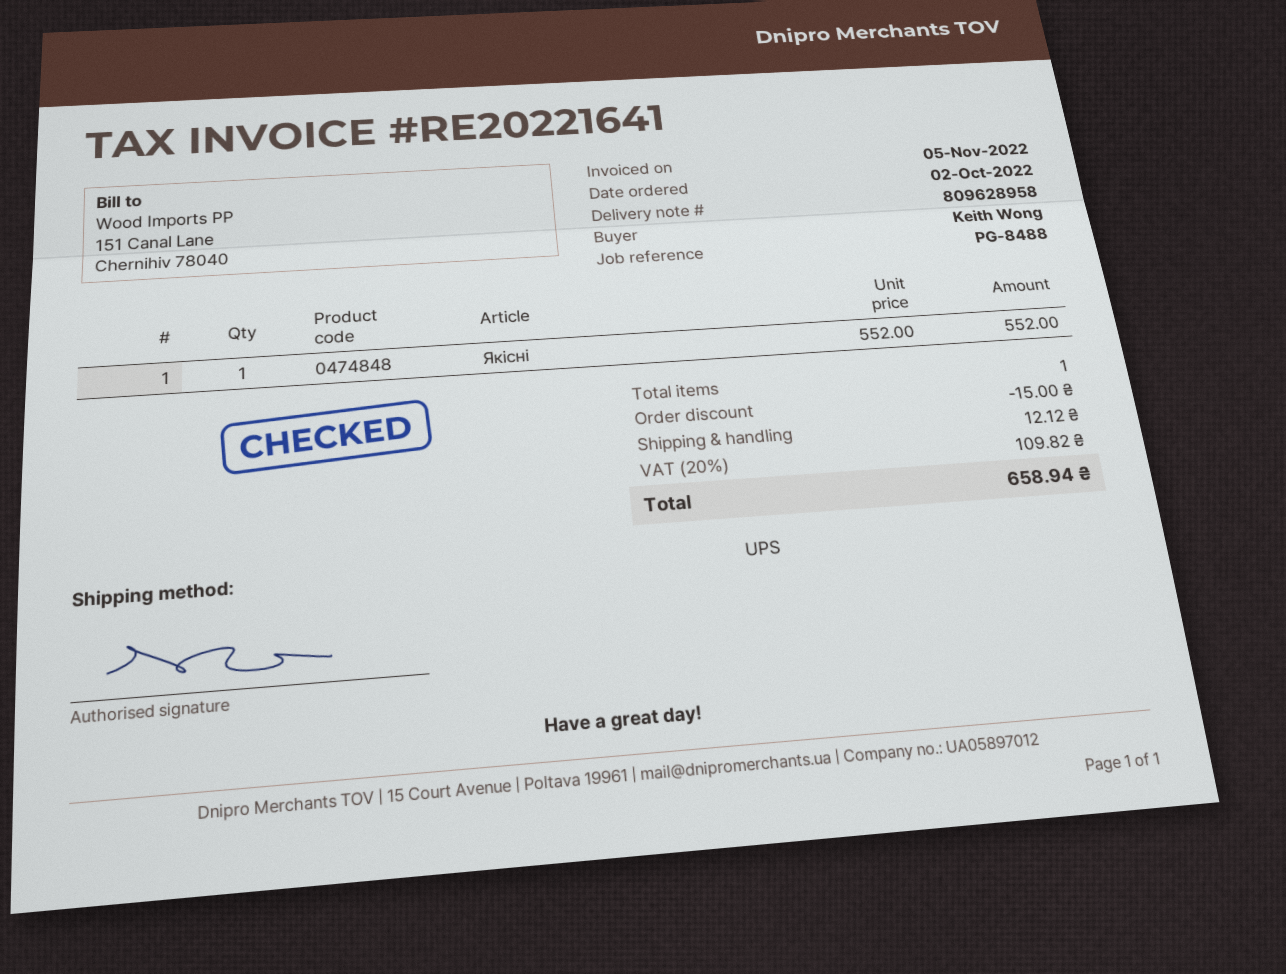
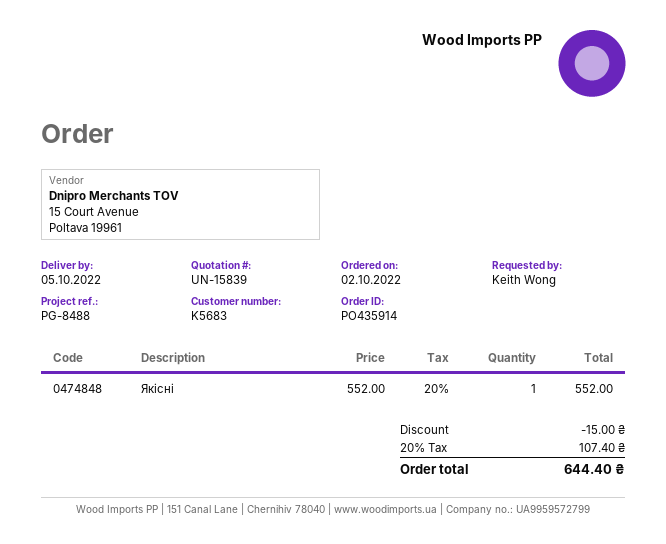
shipping: 12.12 -> none
tax: 20% = 109.82 -> 20% = 107.40
total: 658.94 -> 644.40

